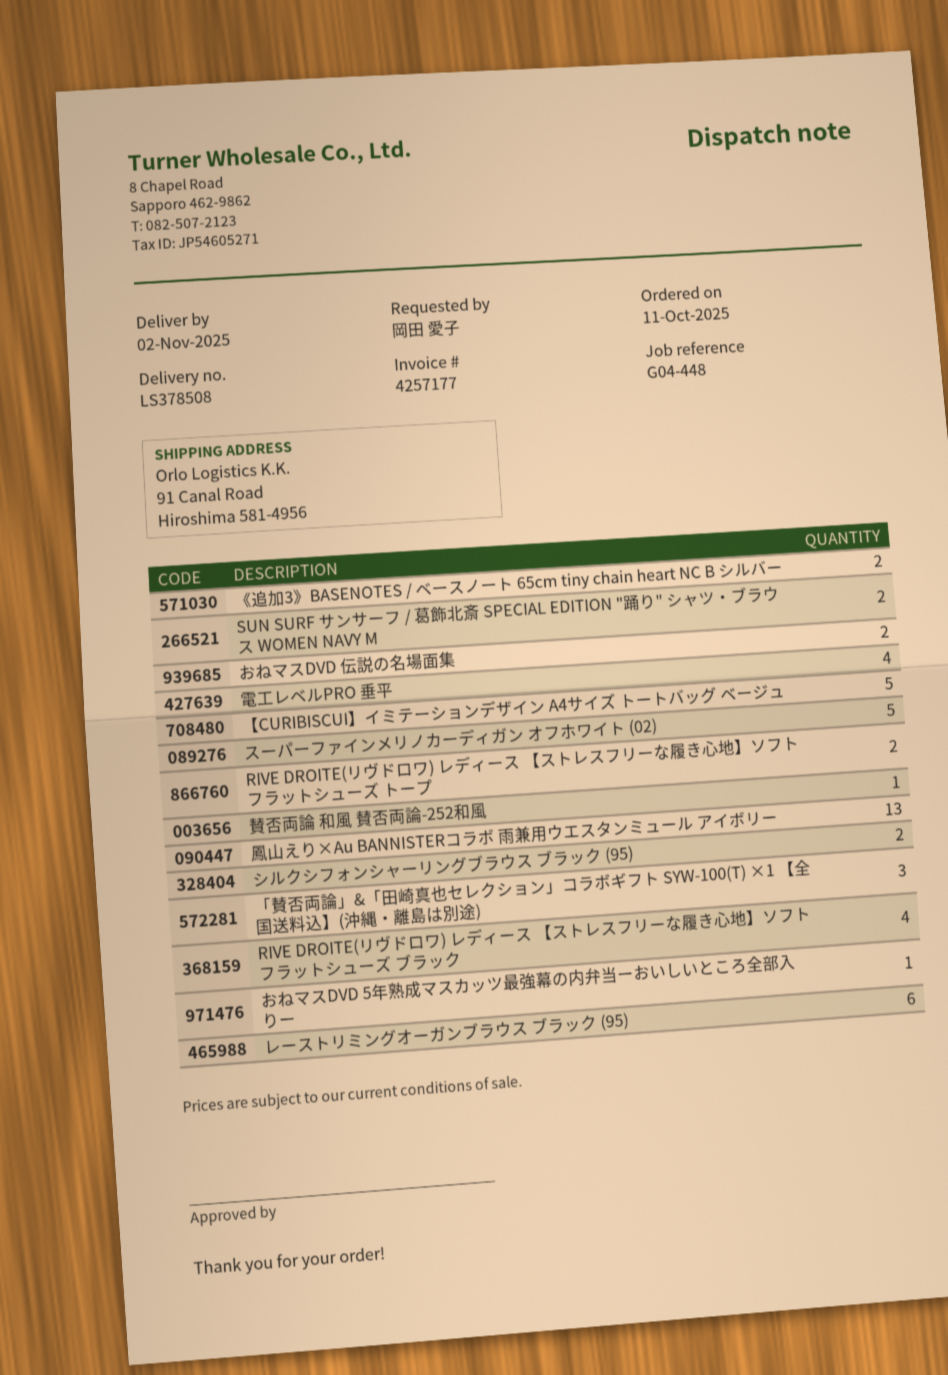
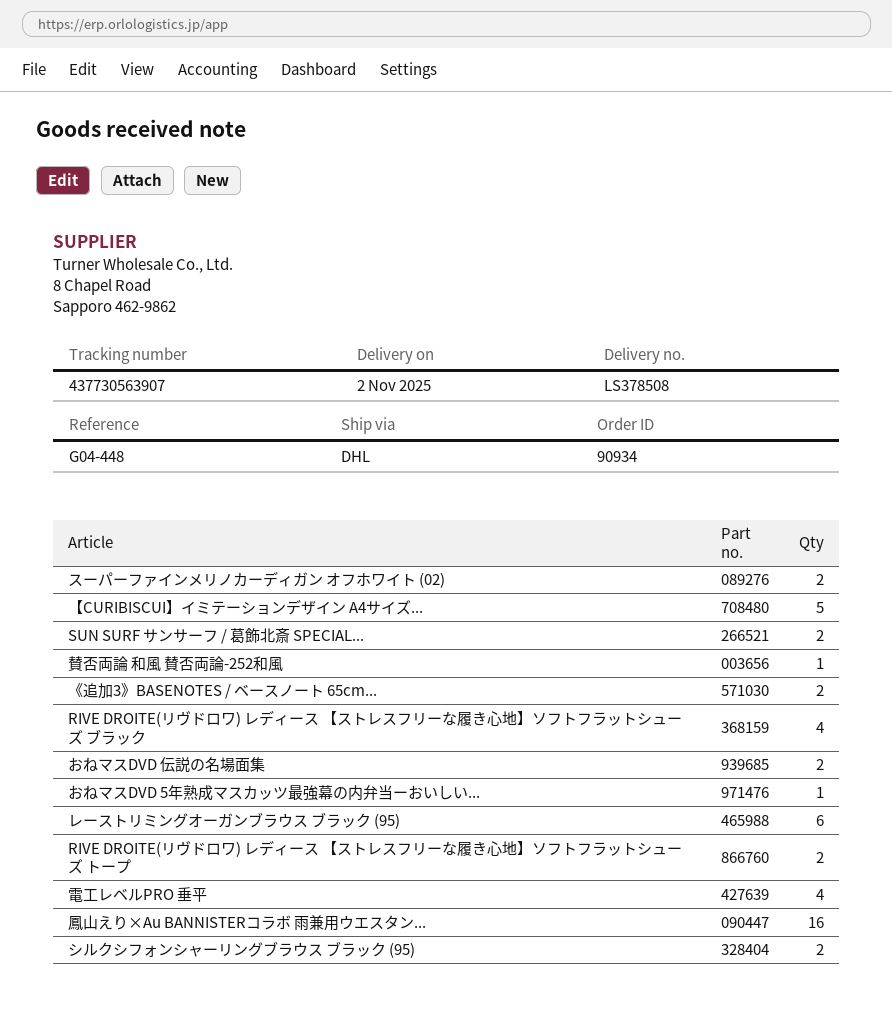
スーパーファインメリノカーディガン オフホワイト (02): 5 -> 2
鳳山えり×Au BANNISTERコラボ 雨兼用ウエスタンミュール アイボリー: 13 -> 16
「賛否両論」&「田崎真也セレクション」コラボギフト SYW-100(T) ×1 【全国送料込】(沖縄・離島は別途): 3 -> none

